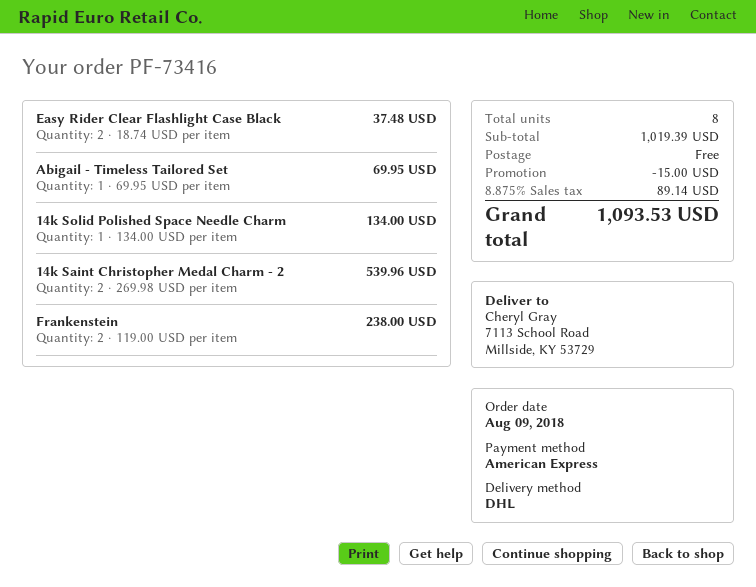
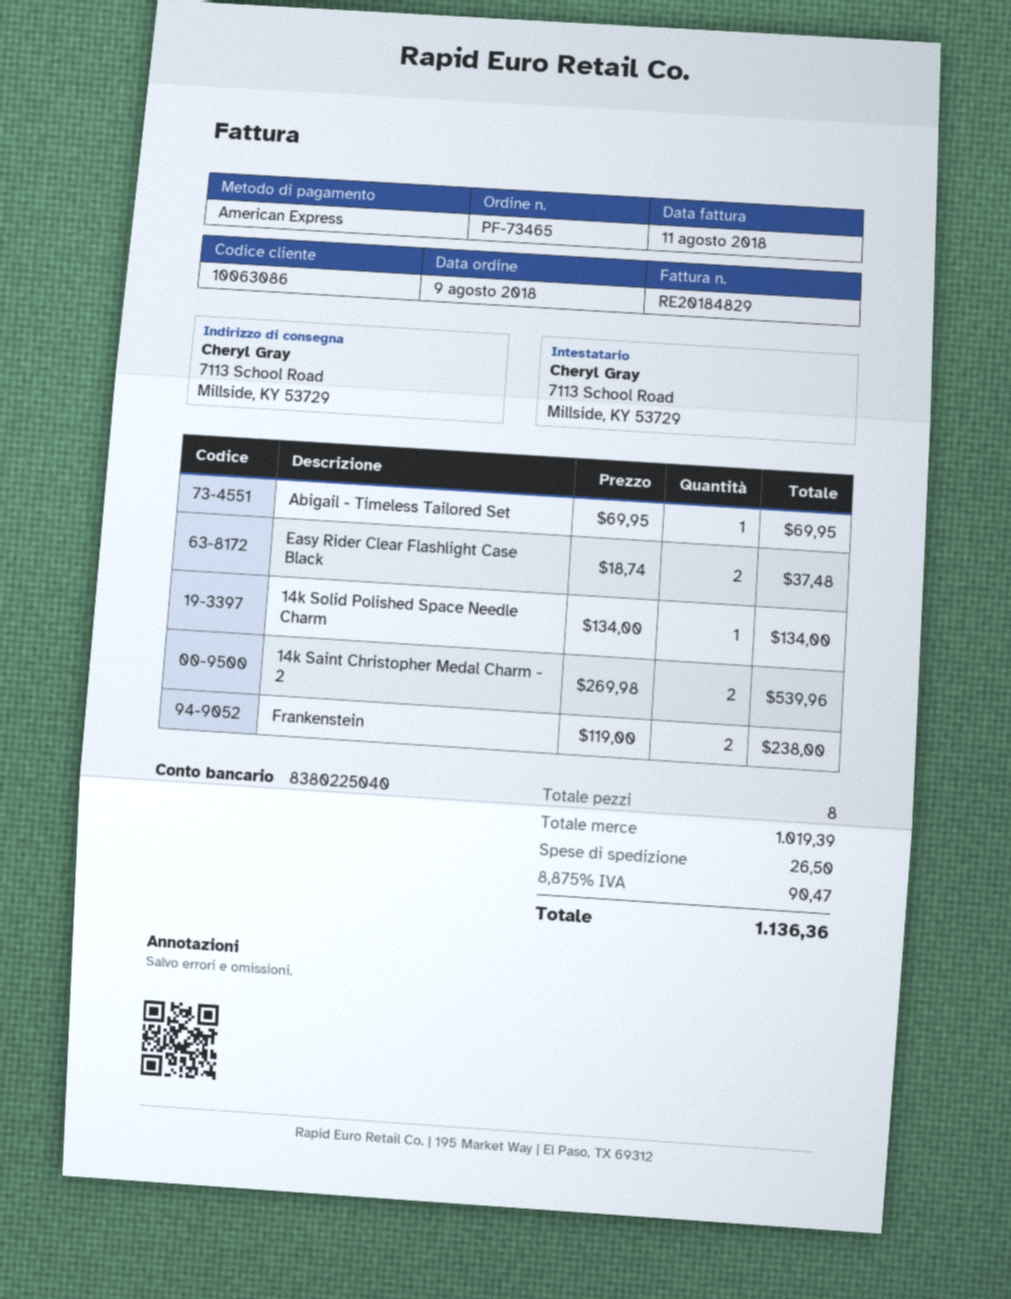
order number: PF-73416 -> PF-73465
discount: 15.00 -> none
shipping: 0.00 -> 26.50
tax: 8.875% = 89.14 -> 8.875% = 90.47
total: 1093.53 -> 1136.36

